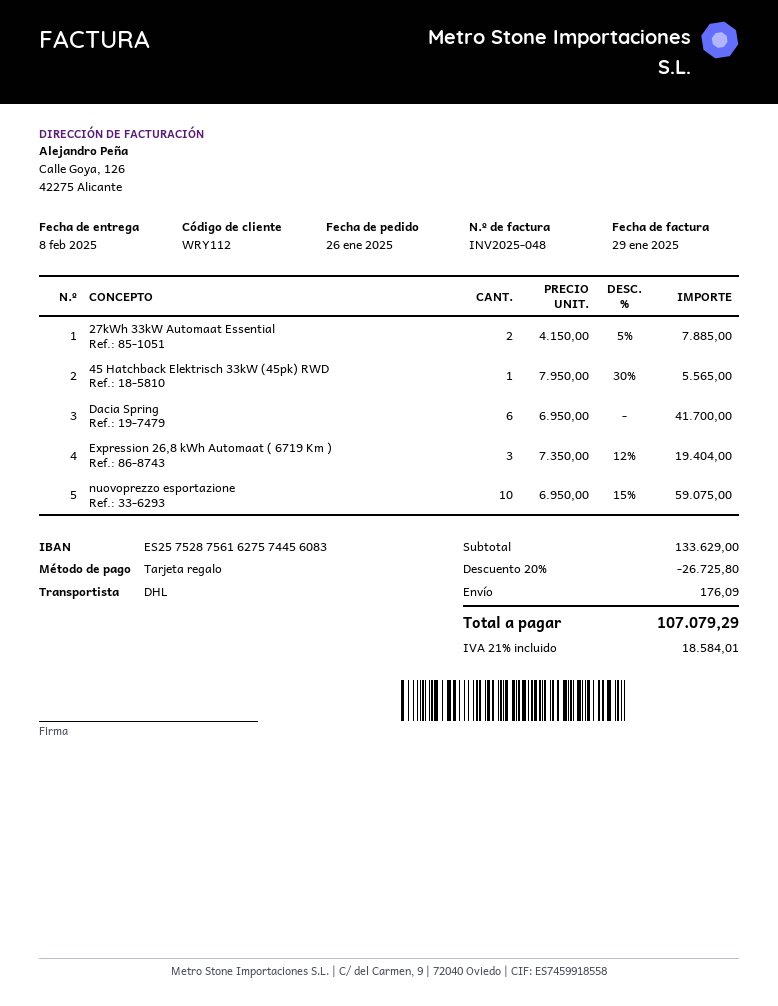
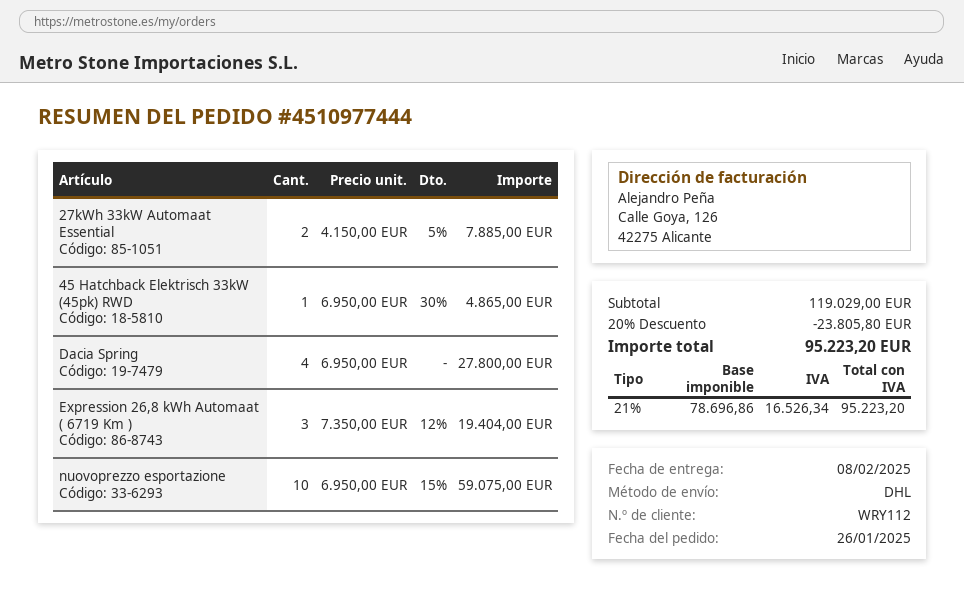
45 Hatchback Elektrisch 33kW (45pk) RWD: 1 x 7950.00 - 30% = 5565.00 -> 1 x 6950.00 - 30% = 4865.00
Dacia Spring: 6 x 6950.00 = 41700.00 -> 4 x 6950.00 = 27800.00
subtotal: 133629.00 -> 119029.00
discount: 20% = 26725.80 -> 20% = 23805.80
shipping: 176.09 -> none
tax: 21% = 18584.01 -> 21% = 16526.34
total: 107079.29 -> 95223.20

